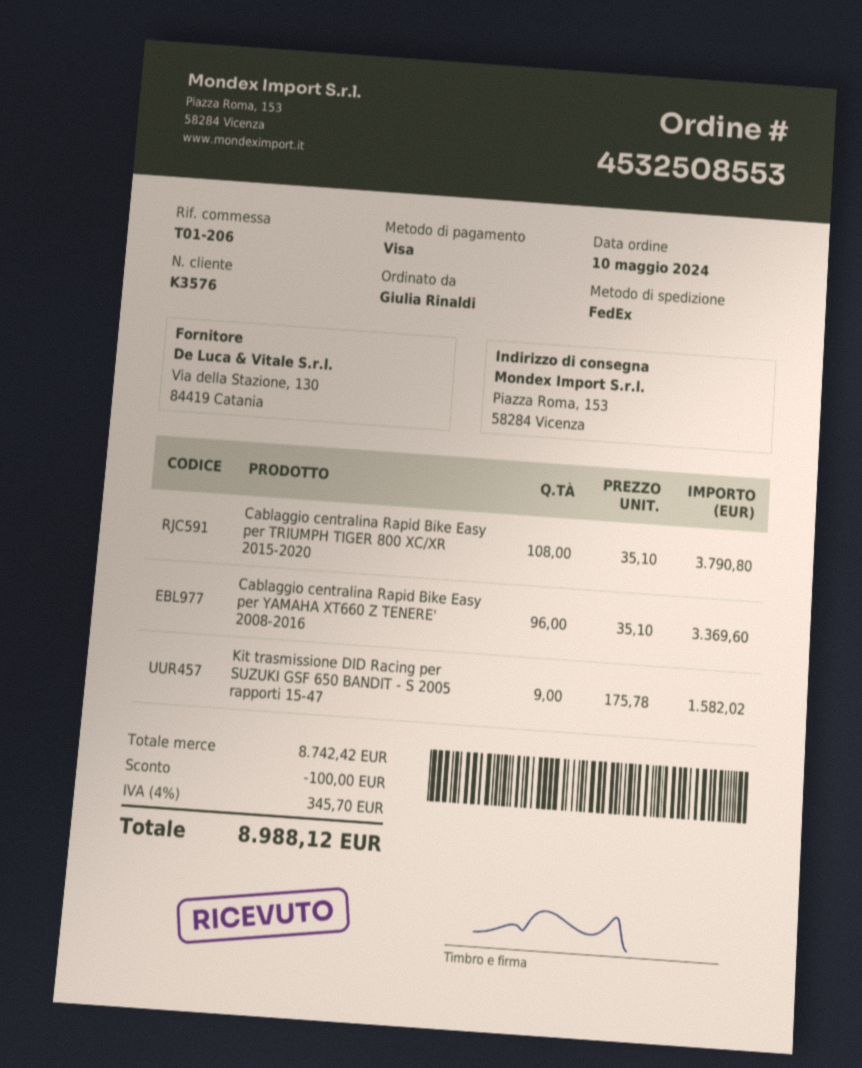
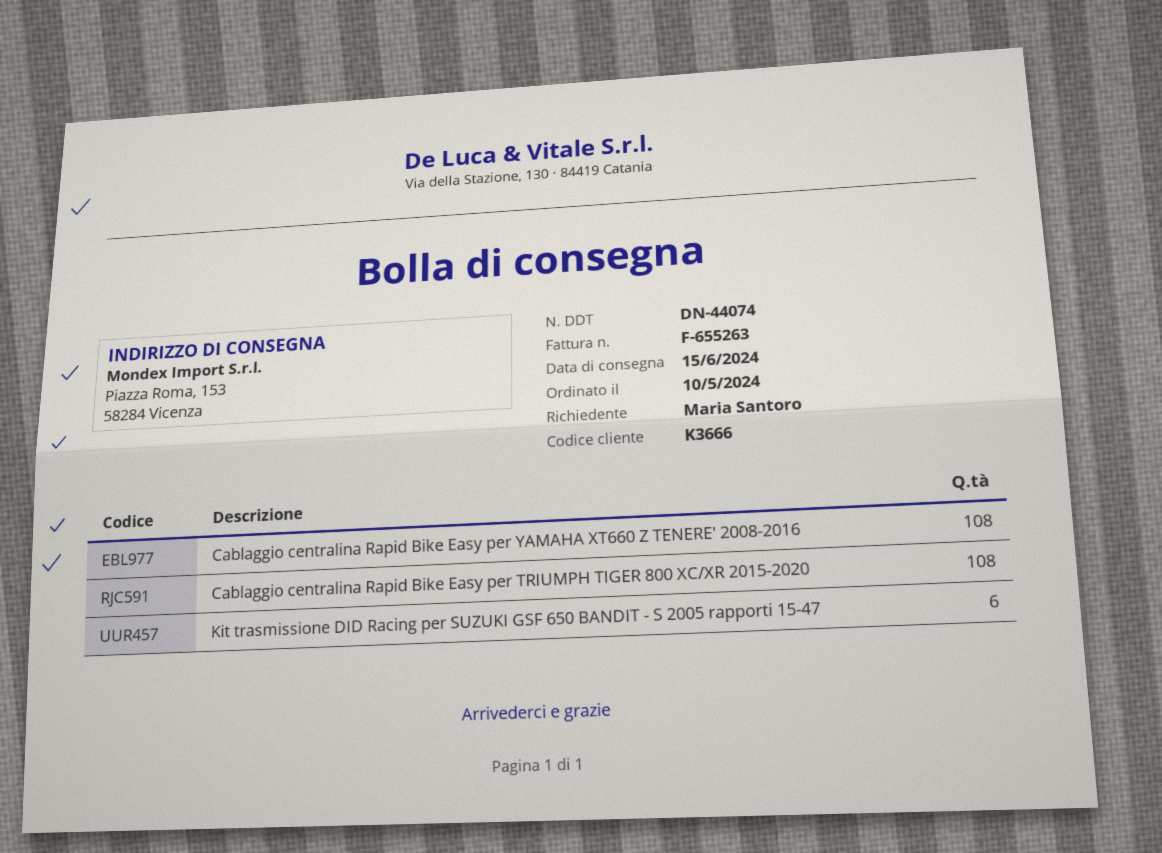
customer number: K3576 -> K3666
ordered by: Giulia Rinaldi -> Maria Santoro
Cablaggio centralina Rapid Bike Easy per YAMAHA XT660 Z TENERE' 2008-2016: 96 -> 108
Kit trasmissione DID Racing per SUZUKI GSF 650 BANDIT - S 2005 rapporti 15-47: 9 -> 6

